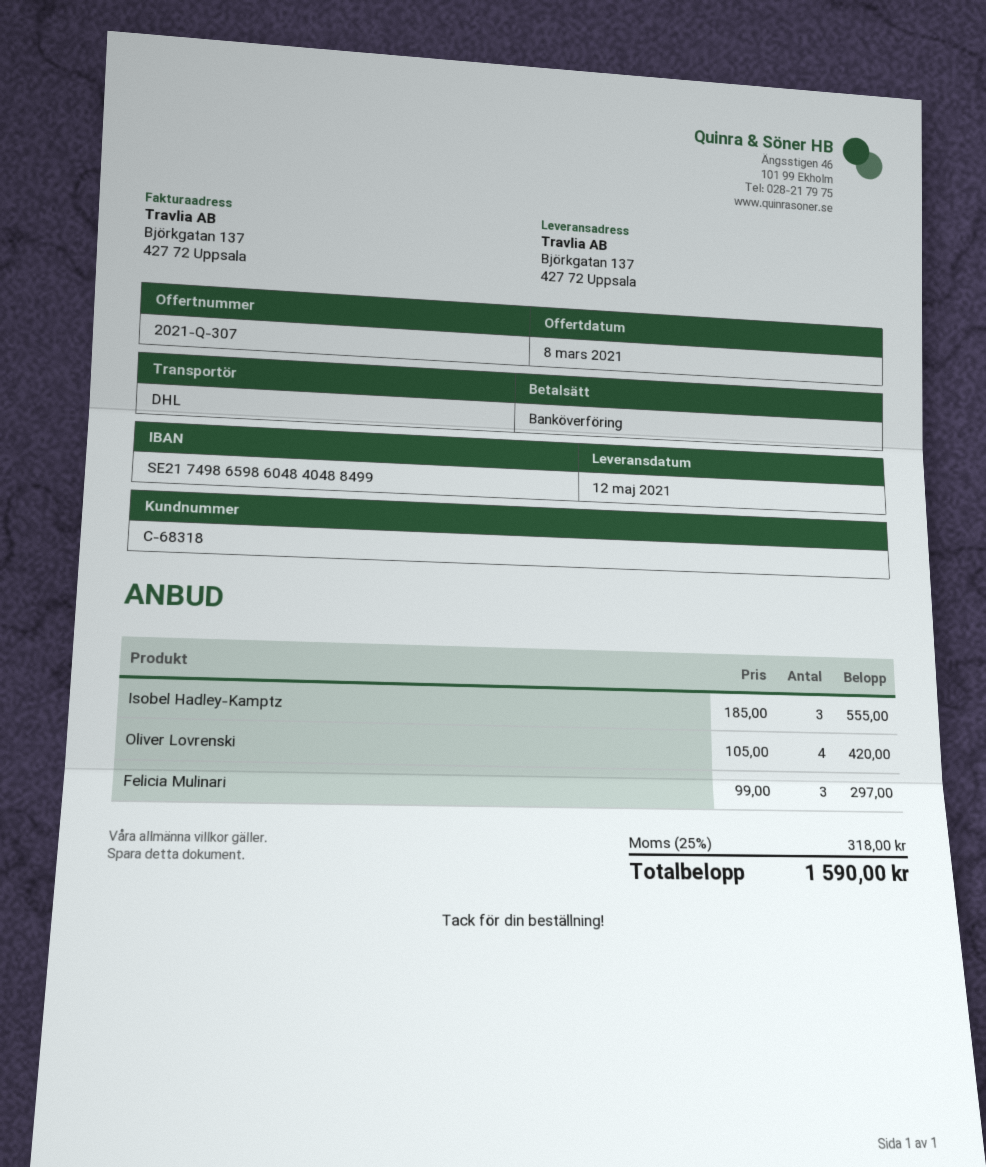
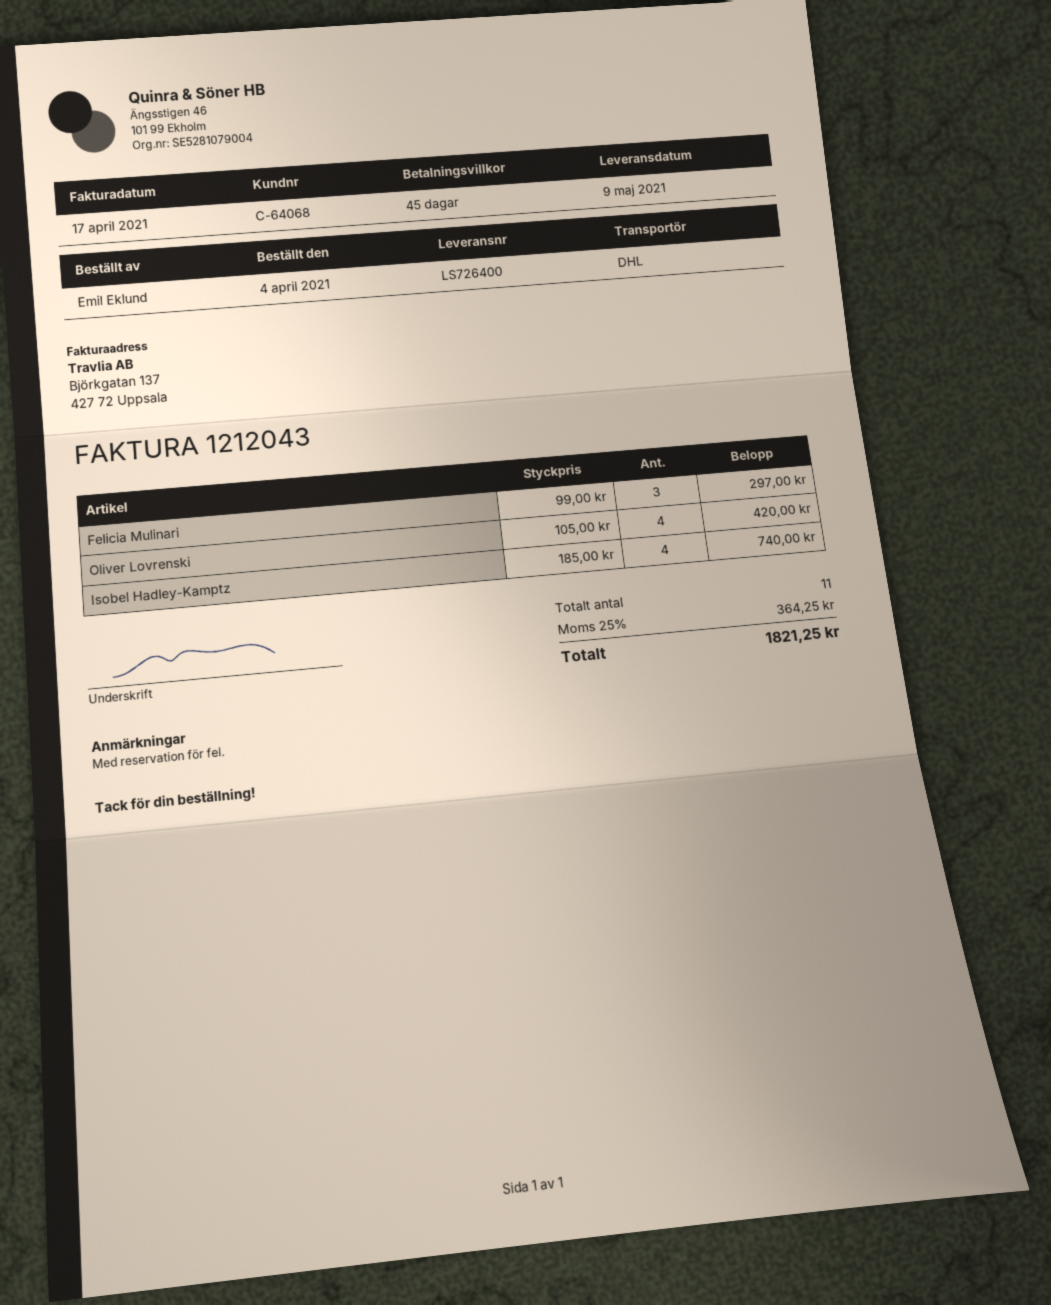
delivery date: 2021-05-12 -> 2021-05-09
customer number: C-68318 -> C-64068
Isobel Hadley-Kamptz: 3 x 185.00 = 555.00 -> 4 x 185.00 = 740.00
tax: 25% = 318.00 -> 25% = 364.25
total: 1590.00 -> 1821.25

